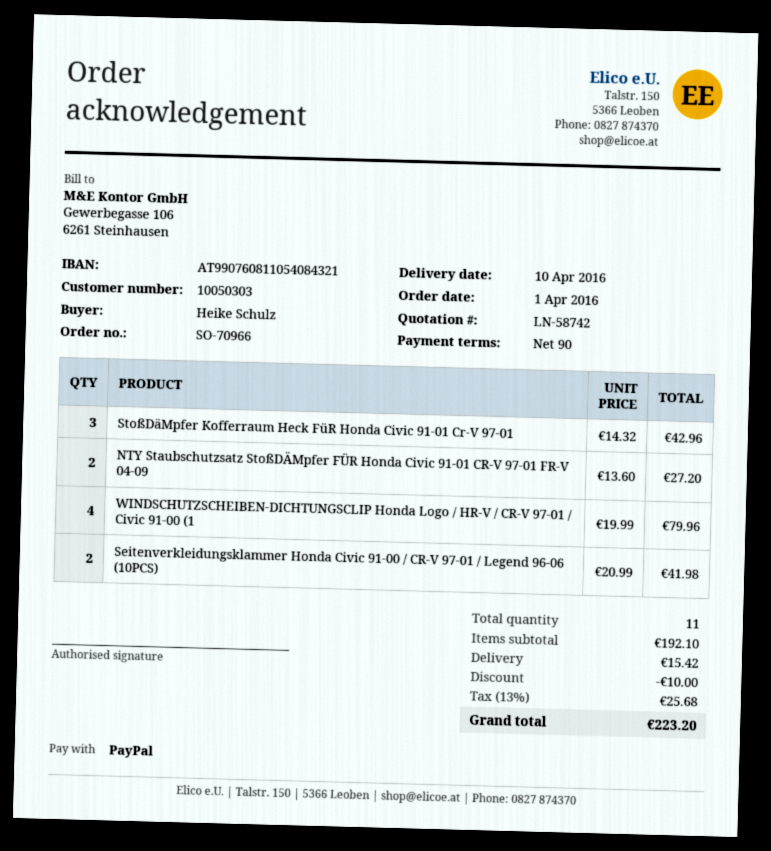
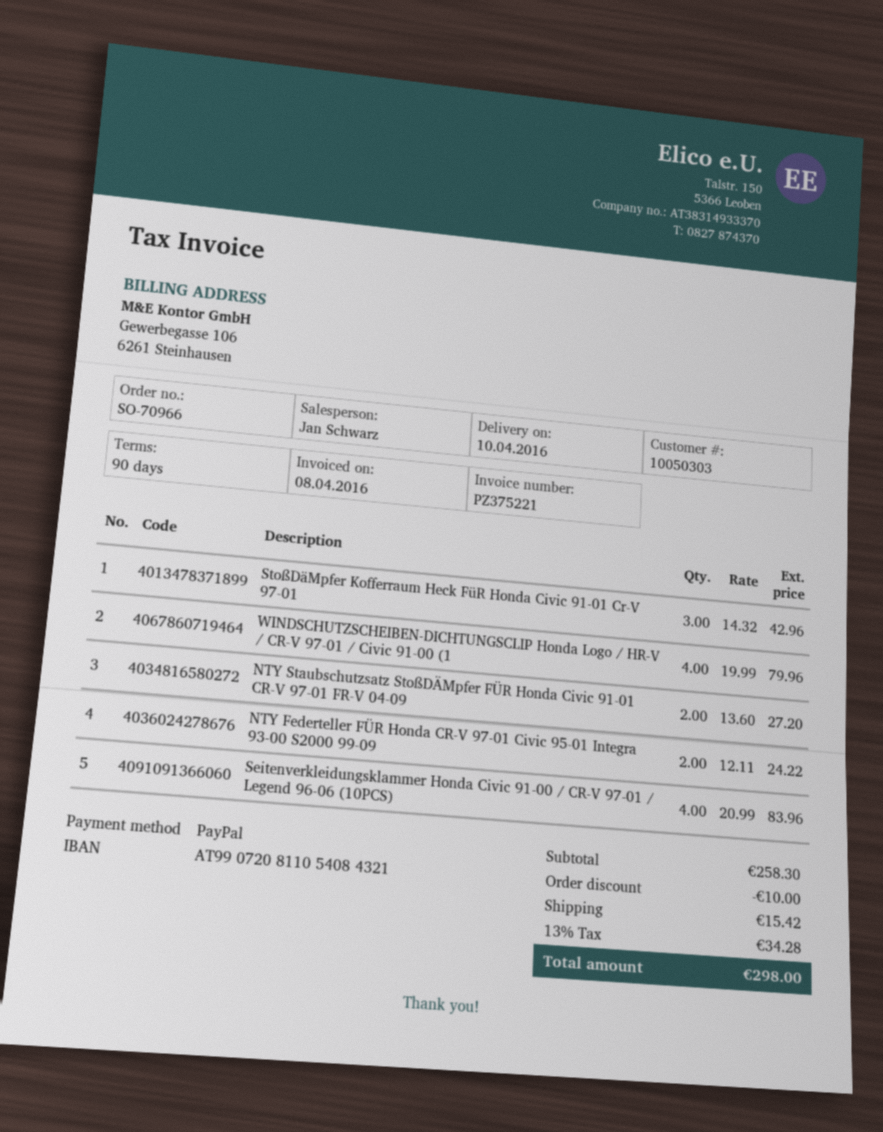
bank account: AT990760811054084321 -> AT990720811054084321
Seitenverkleidungsklammer Honda Civic 91-00 / CR-V 97-01 / Legend 96-06 (10PCS): 2 x 20.99 = 41.98 -> 4 x 20.99 = 83.96
NTY Federteller FÜR Honda CR-V 97-01 Civic 95-01 Integra 93-00 S2000 99-09: none -> 2 x 12.11 = 24.22
subtotal: 192.10 -> 258.30
tax: 13% = 25.68 -> 13% = 34.28
total: 223.20 -> 298.00

